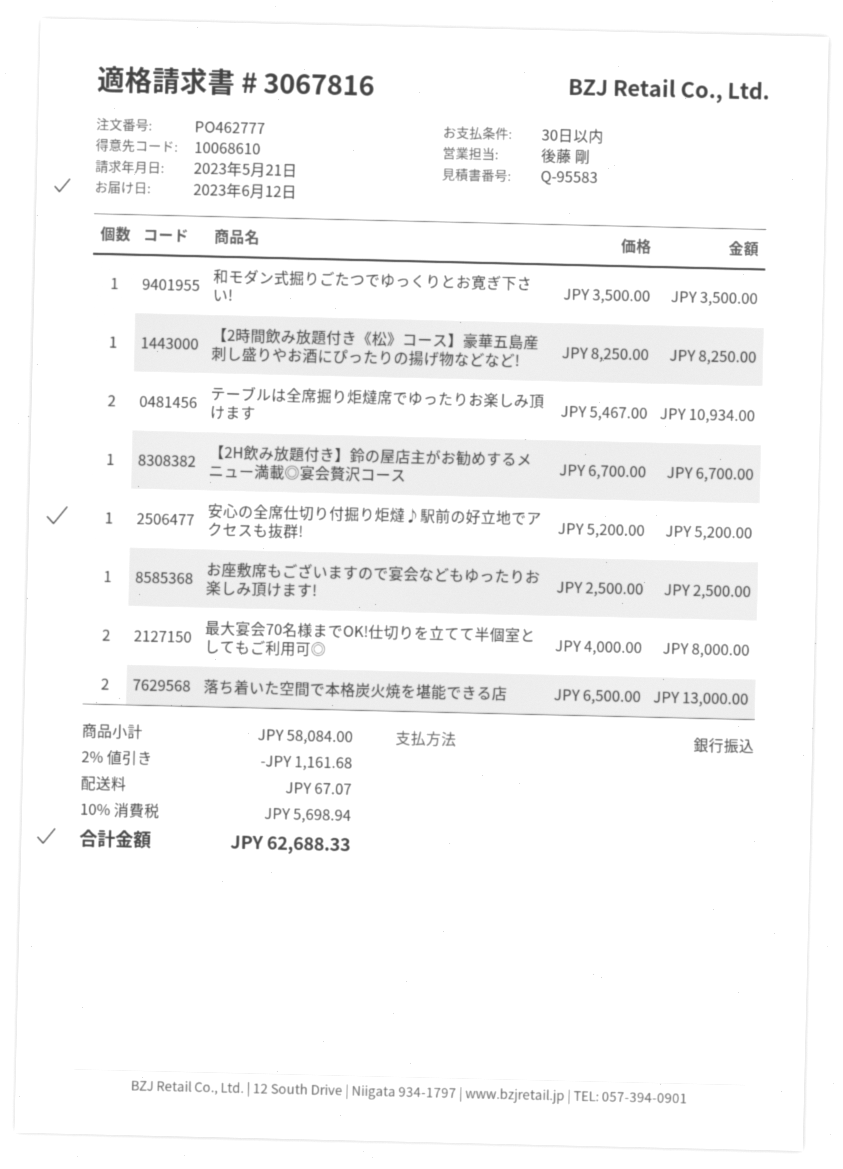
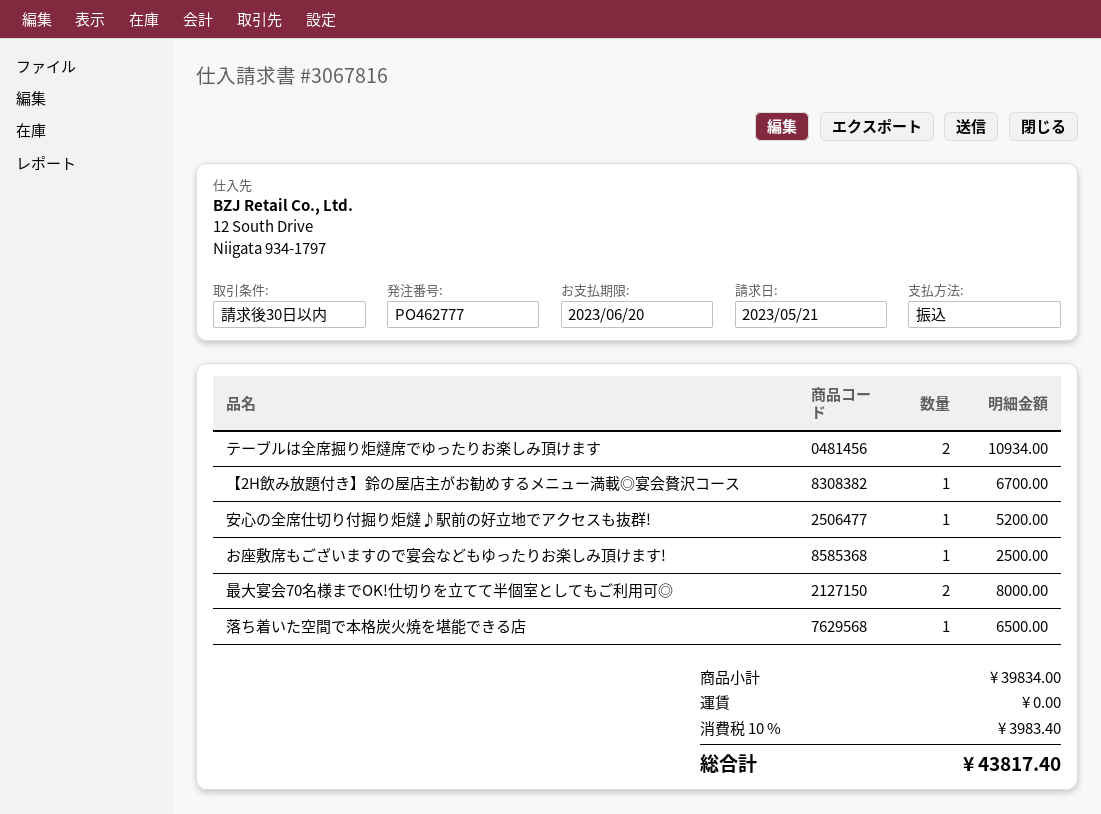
和モダン式掘りごたつでゆっくりとお寛ぎ下さい!: 1 for 3500.00 -> none
【2時間飲み放題付き《松》コース】豪華五島産刺し盛りやお酒にぴったりの揚げ物などなど!: 1 for 8250.00 -> none
落ち着いた空間で本格炭火焼を堪能できる店: 2 for 13000.00 -> 1 for 6500.00
subtotal: 58084.00 -> 39834.00
discount: 2% = 1161.68 -> none
shipping: 67.07 -> 0.00
tax: 10% = 5698.94 -> 10% = 3983.40
total: 62688.33 -> 43817.40

